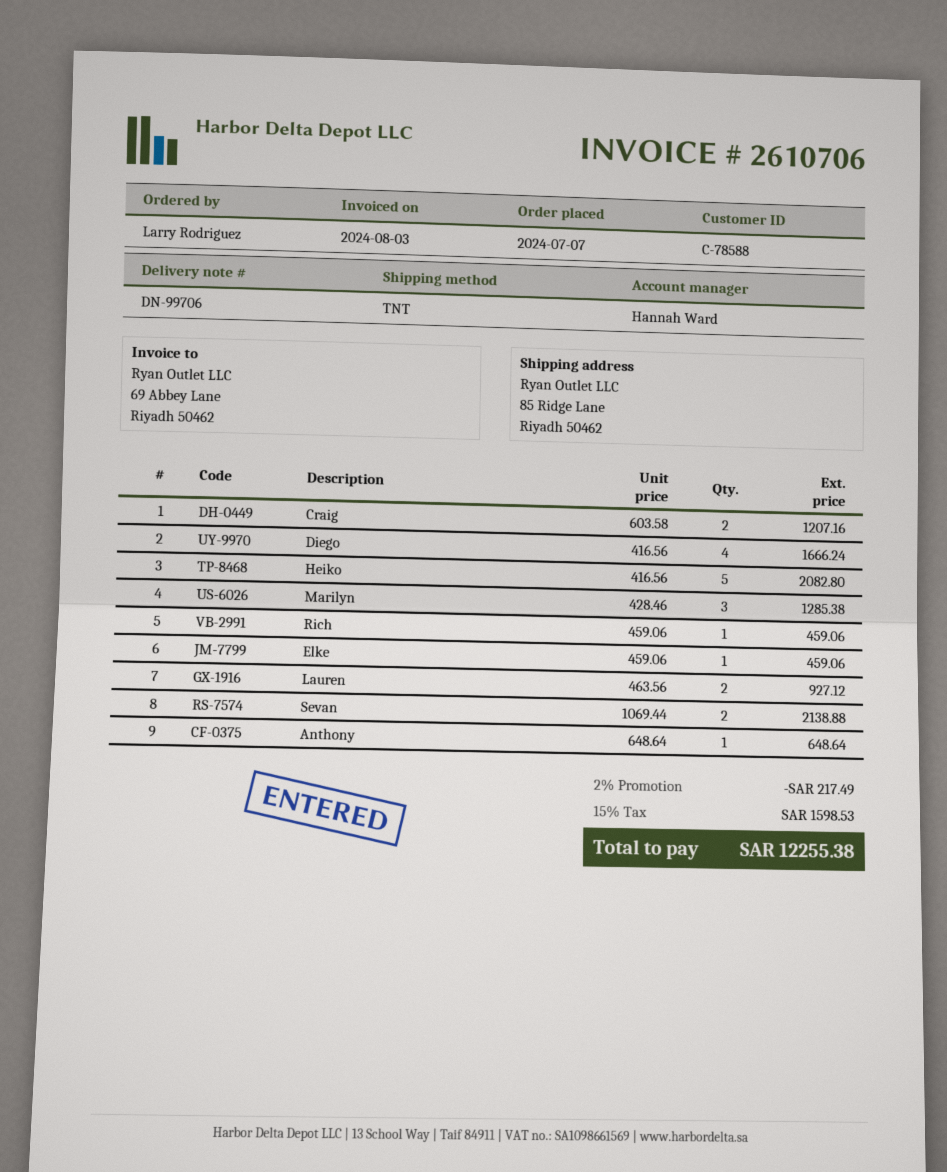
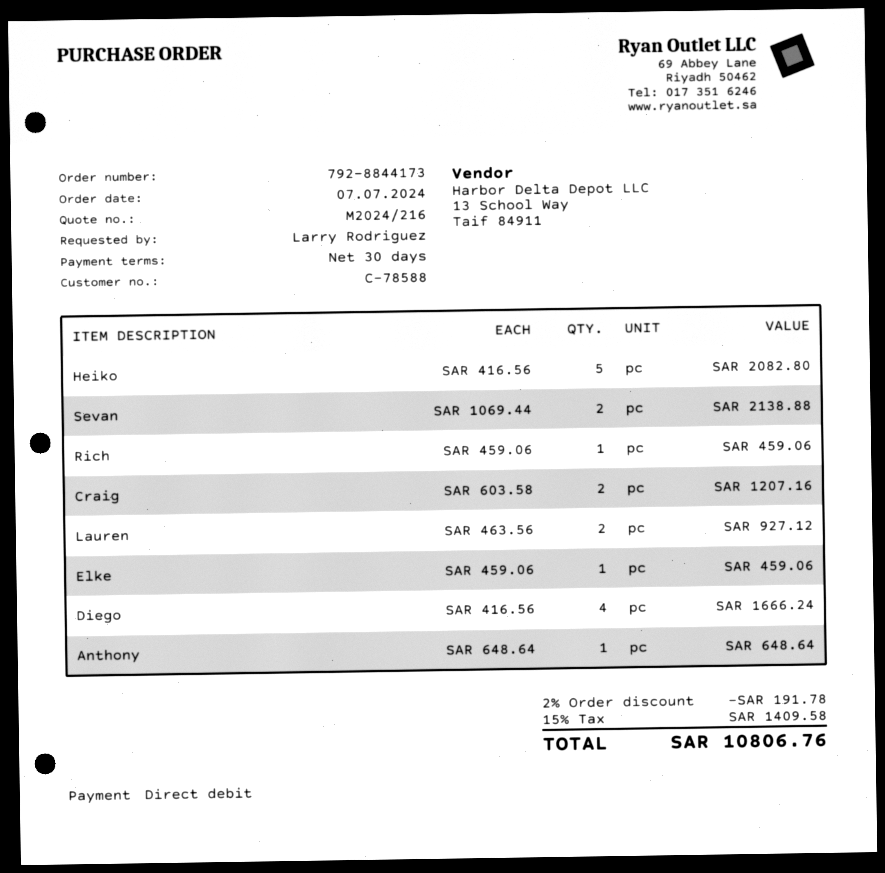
Marilyn: 3 x 428.46 = 1285.38 -> none
discount: 2% = 217.49 -> 2% = 191.78
tax: 15% = 1598.53 -> 15% = 1409.58
total: 12255.38 -> 10806.76

